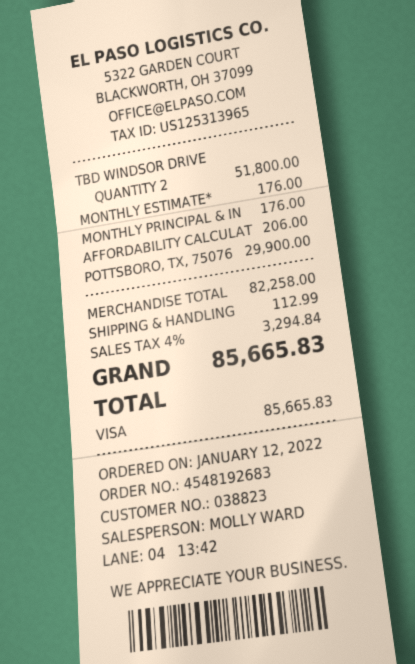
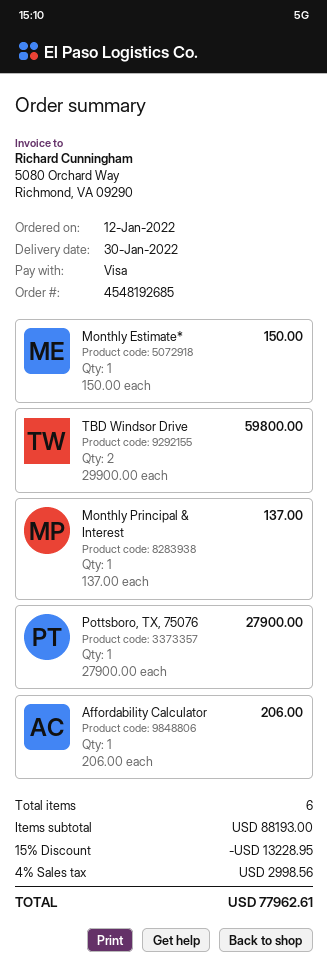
order number: 4548192683 -> 4548192685
TBD WINDSOR DRIVE: 2 for 51800.00 -> 2 for 59800.00
MONTHLY ESTIMATE*: 1 for 176.00 -> 1 for 150.00
MONTHLY PRINCIPAL & IN: 1 for 176.00 -> 1 for 137.00
POTTSBORO, TX, 75076: 1 for 29900.00 -> 1 for 27900.00
subtotal: 82258.00 -> 88193.00
discount: none -> 15% = 13228.95
shipping: 112.99 -> none
tax: 4% = 3294.84 -> 4% = 2998.56
total: 85665.83 -> 77962.61

